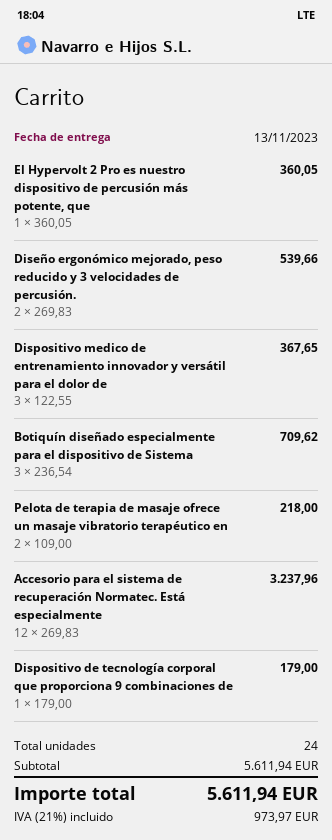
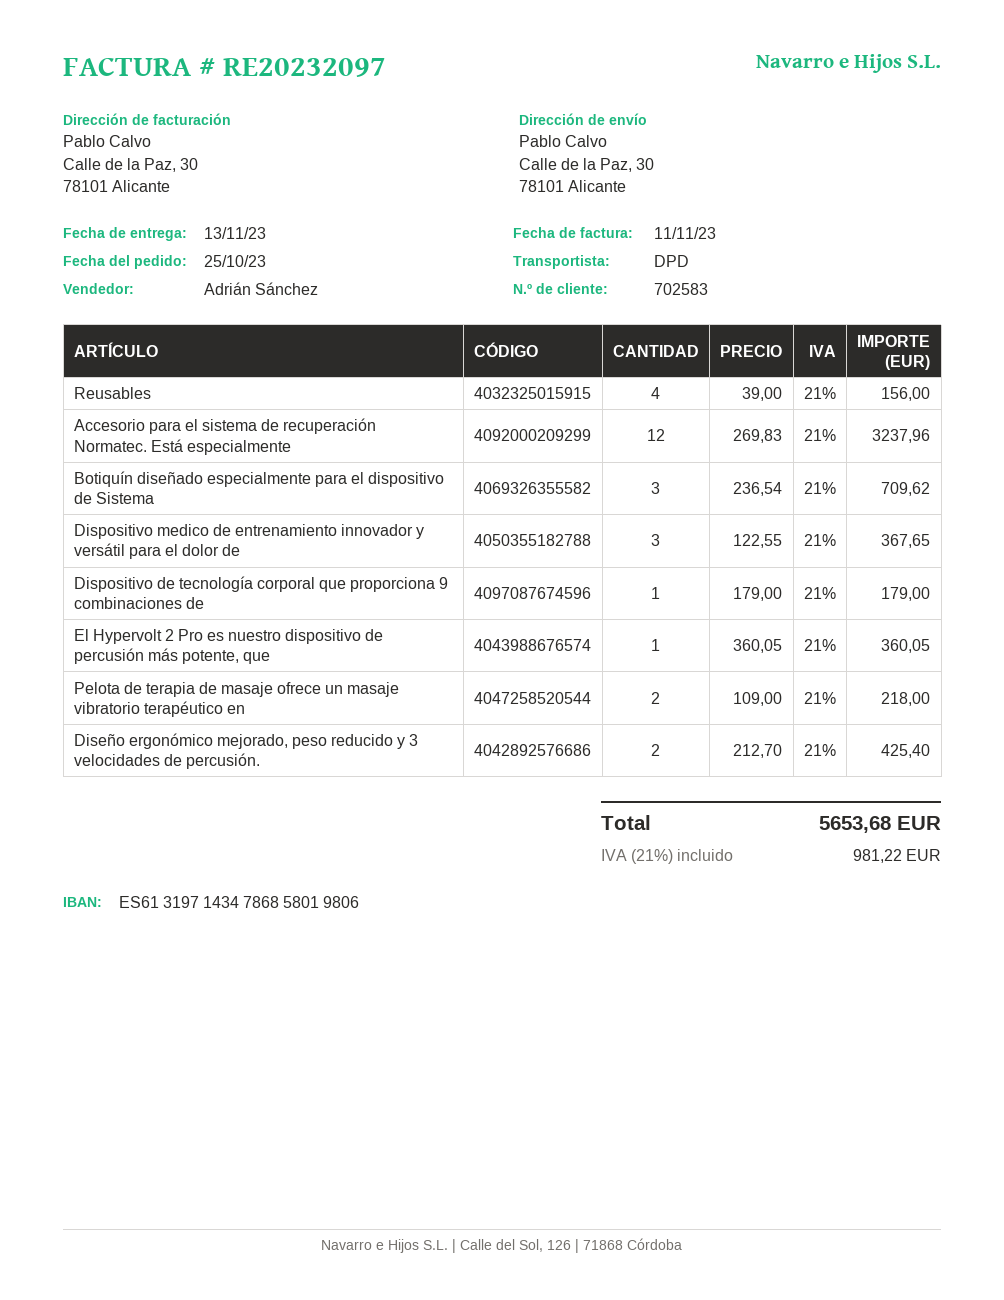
Diseño ergonómico mejorado, peso reducido y 3 velocidades de percusión.: 2 x 269.83 = 539.66 -> 2 x 212.70 = 425.40
Reusables: none -> 4 x 39.00 = 156.00
tax: 21% = 973.97 -> 21% = 981.22
total: 5611.94 -> 5653.68

